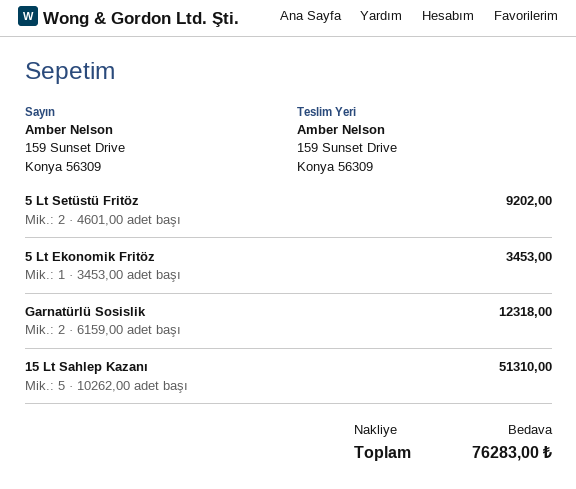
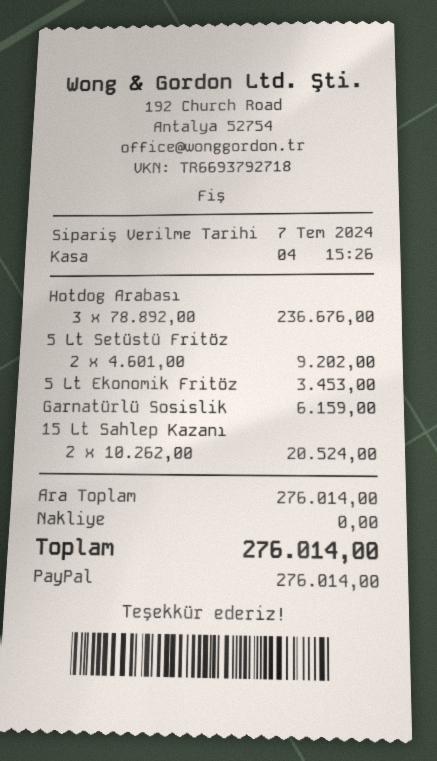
Garnatürlü Sosislik: 2 x 6159.00 = 12318.00 -> 1 x 6159.00 = 6159.00
15 Lt Sahlep Kazanı: 5 x 10262.00 = 51310.00 -> 2 x 10262.00 = 20524.00
Hotdog Arabası: none -> 3 x 78892.00 = 236676.00
total: 76283.00 -> 276014.00

